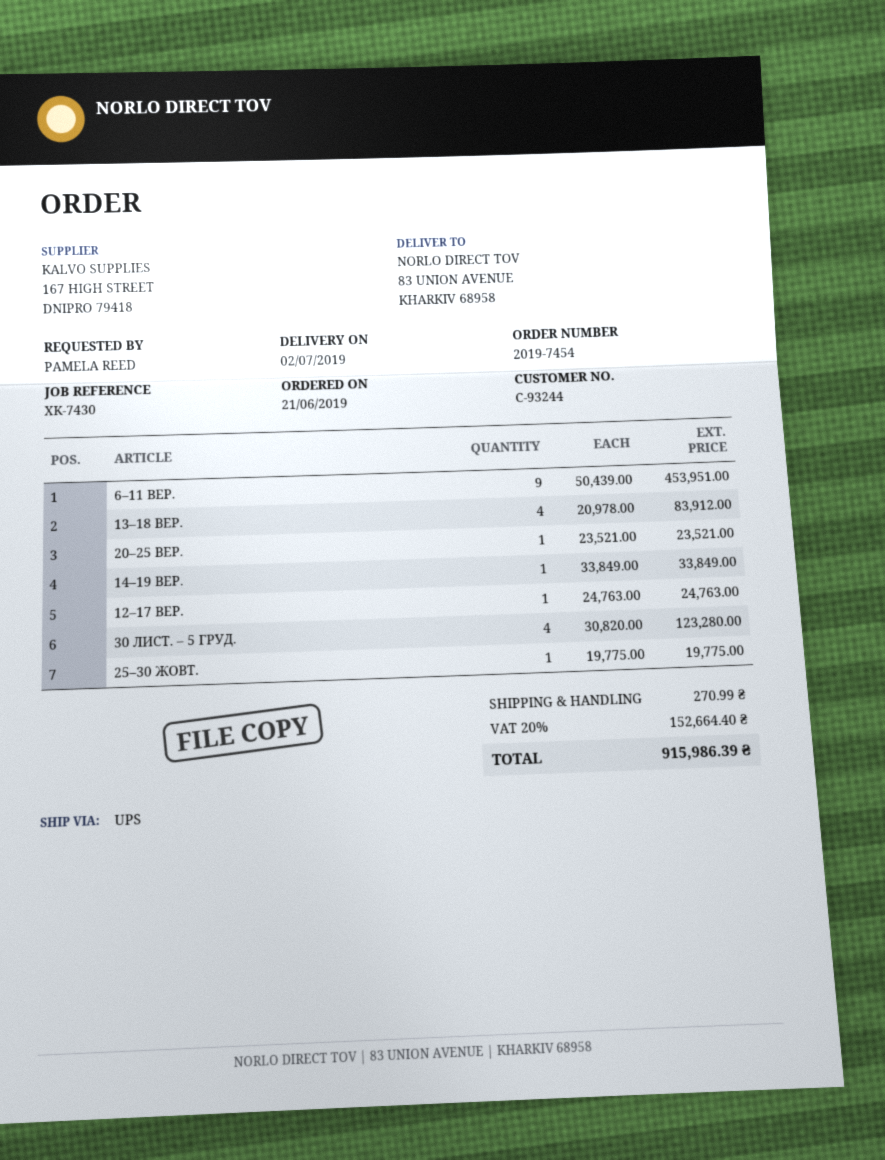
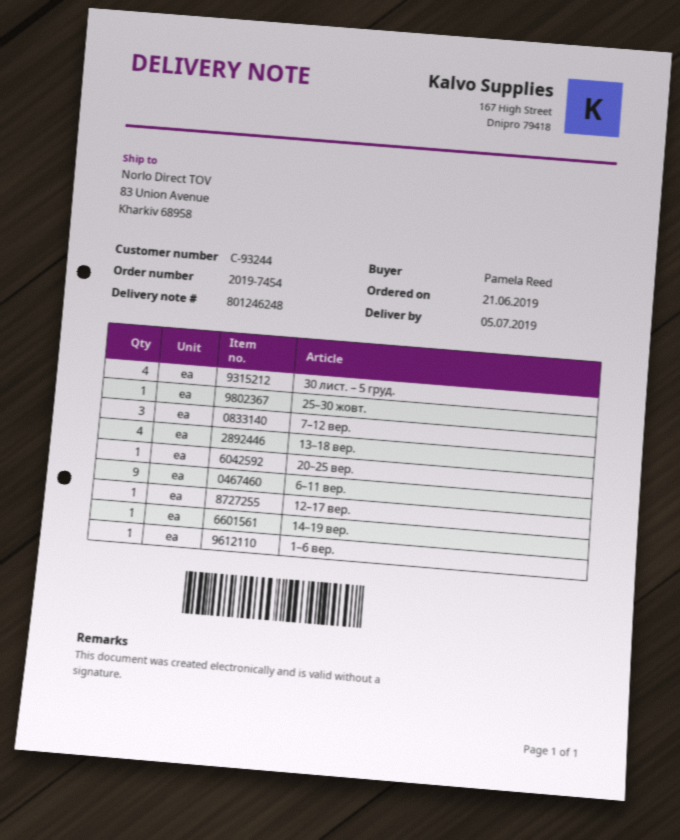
delivery date: 2019-07-02 -> 2019-07-05
7–12 вер.: none -> 3
1–6 вер.: none -> 1

